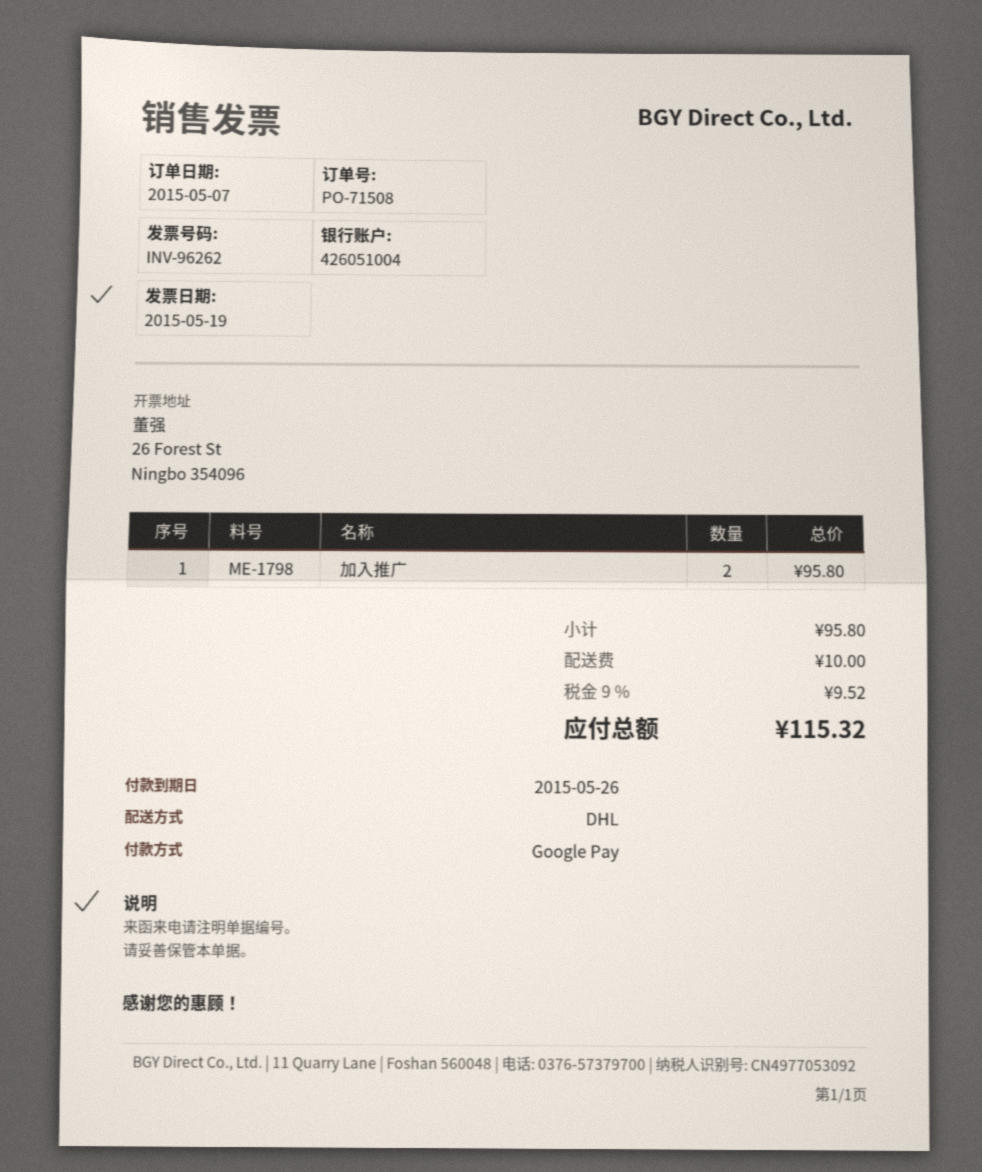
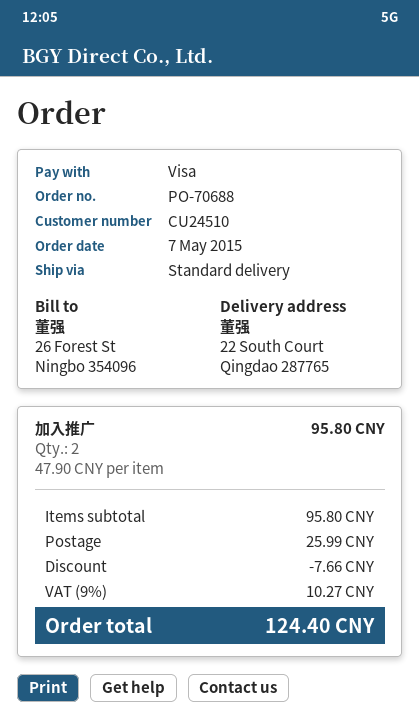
order number: PO-71508 -> PO-70688
payment method: Google Pay -> Visa
shipping method: DHL -> standard
discount: none -> 7.66
shipping: 10.00 -> 25.99
tax: 9% = 9.52 -> 9% = 10.27
total: 115.32 -> 124.40

